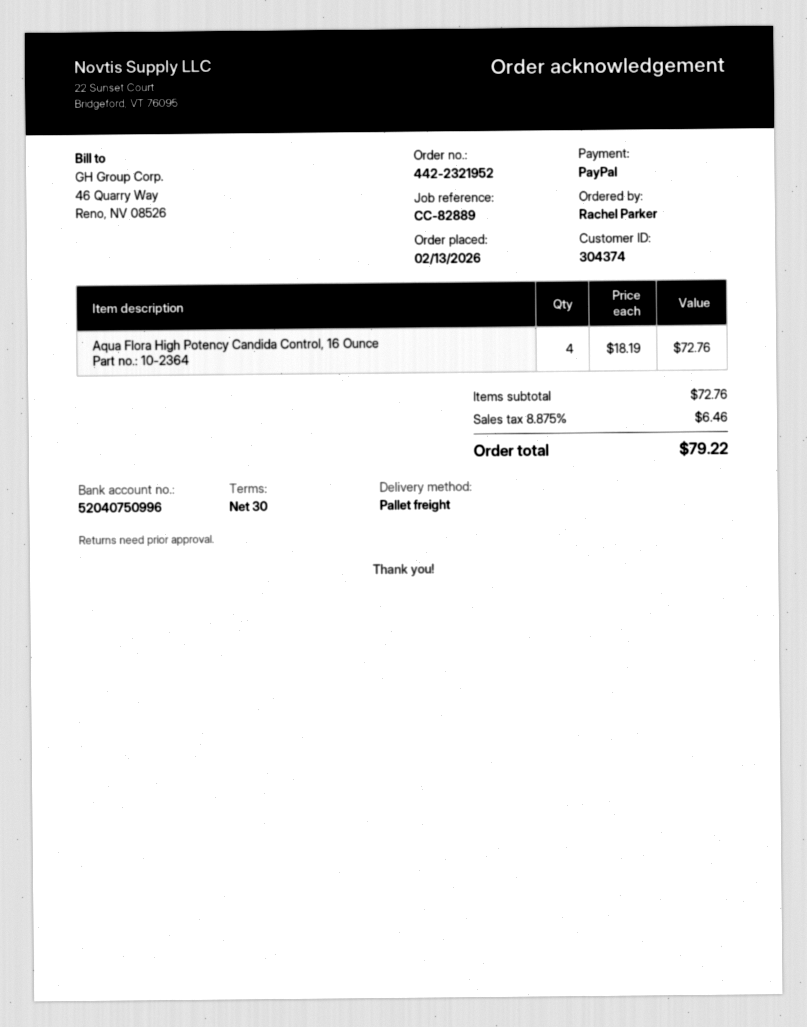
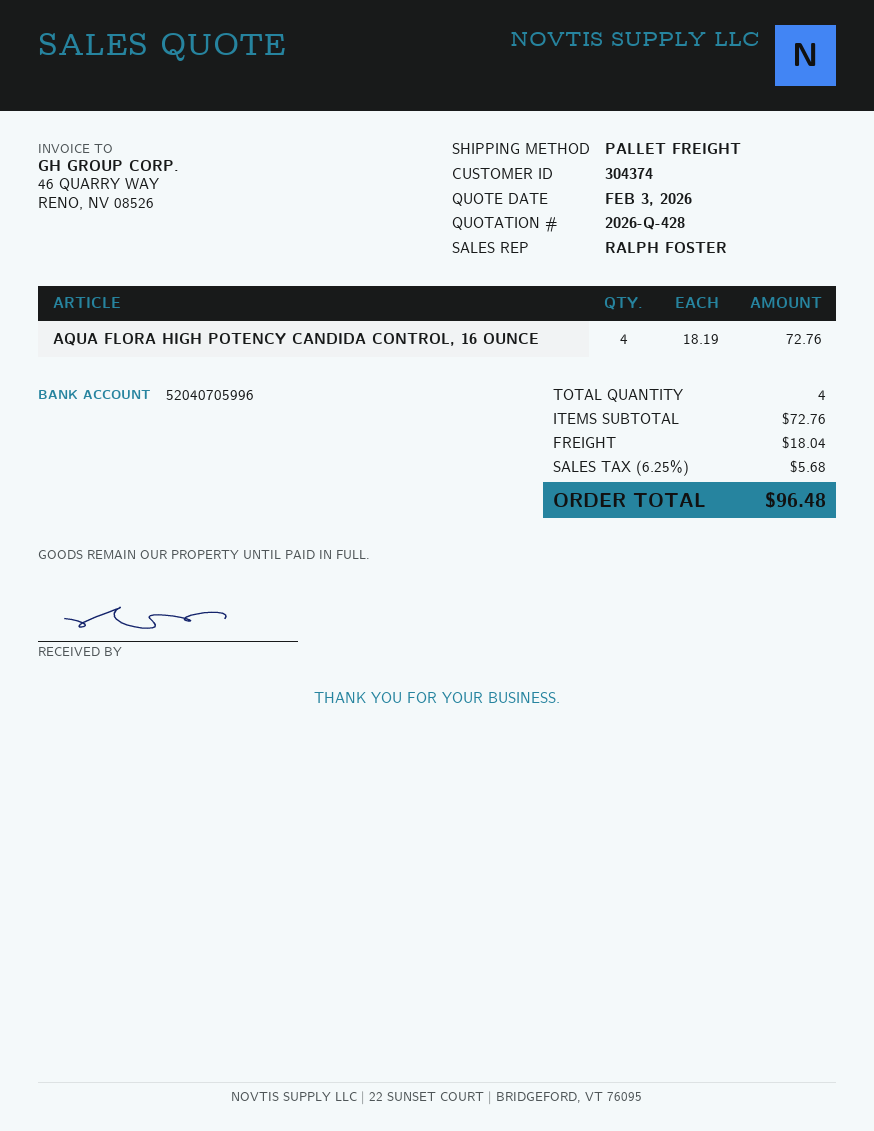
bank account: 52040750996 -> 52040705996
shipping: none -> 18.04
tax: 8.875% = 6.46 -> 6.25% = 5.68
total: 79.22 -> 96.48

